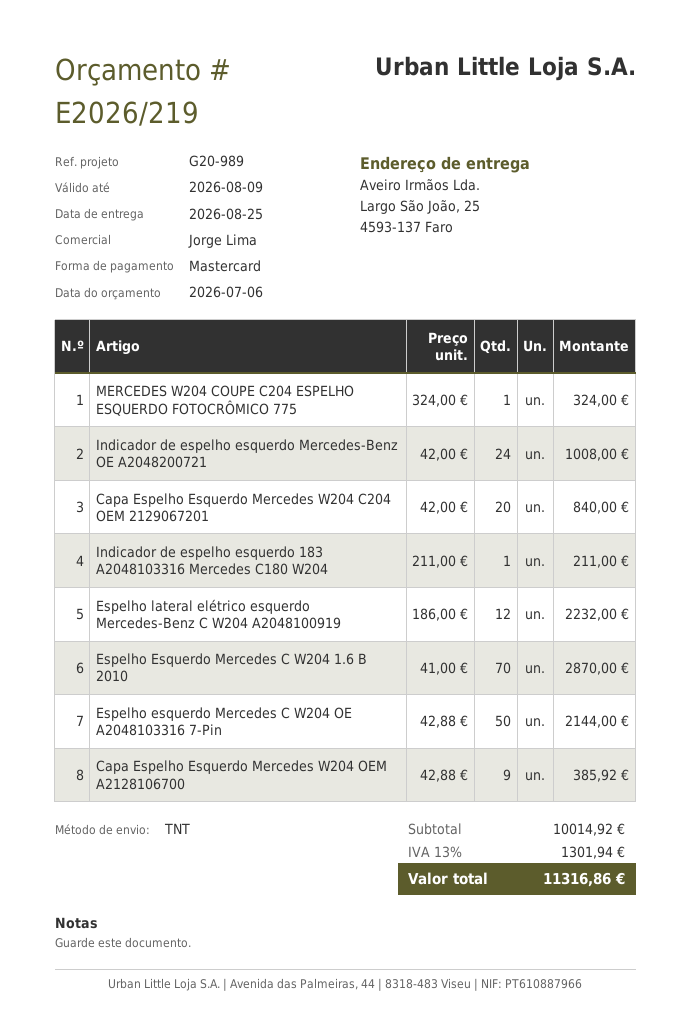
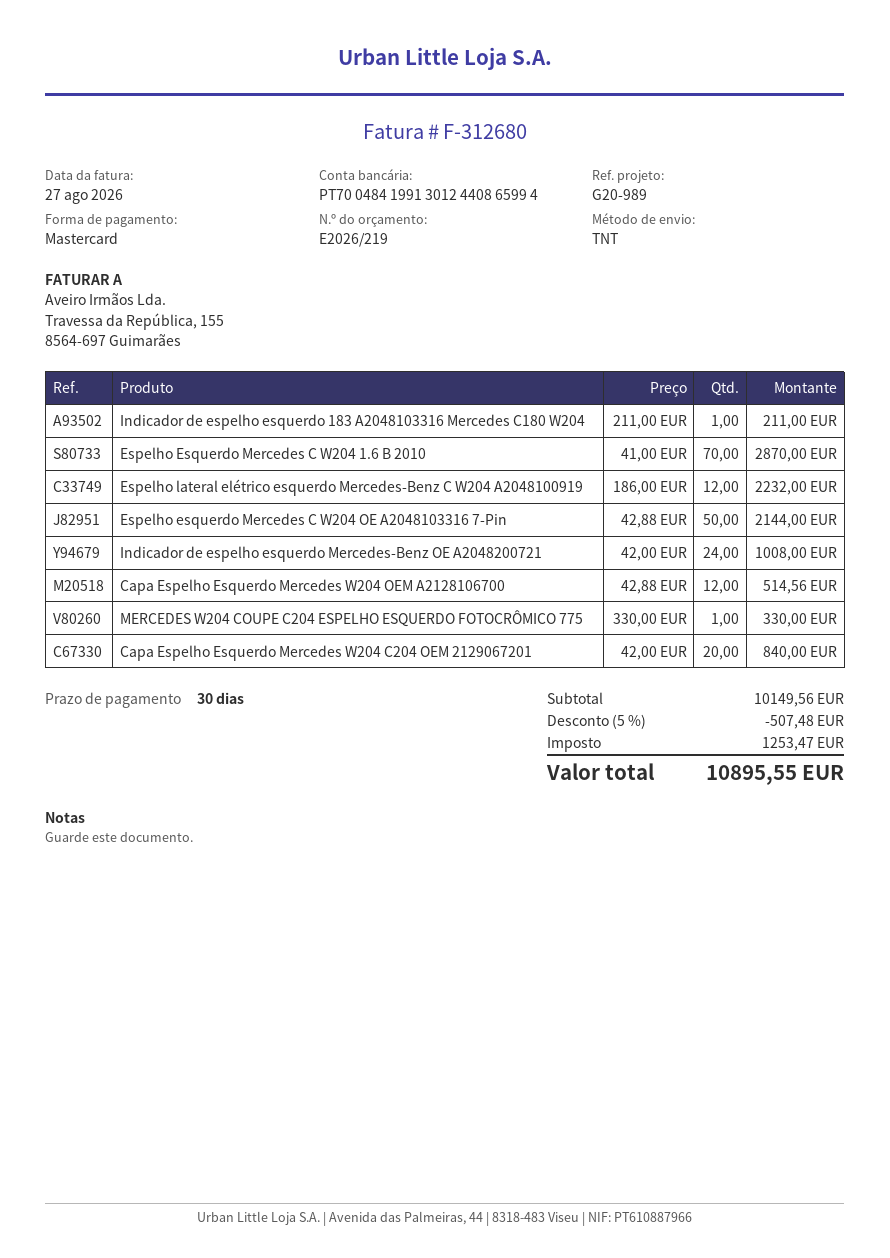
MERCEDES W204 COUPE C204 ESPELHO ESQUERDO FOTOCRÔMICO 775: 1 x 324.00 = 324.00 -> 1 x 330.00 = 330.00
Capa Espelho Esquerdo Mercedes W204 OEM A2128106700: 9 x 42.88 = 385.92 -> 12 x 42.88 = 514.56
subtotal: 10014.92 -> 10149.56
discount: none -> 5% = 507.48
tax: 1301.94 -> 1253.47
total: 11316.86 -> 10895.55

